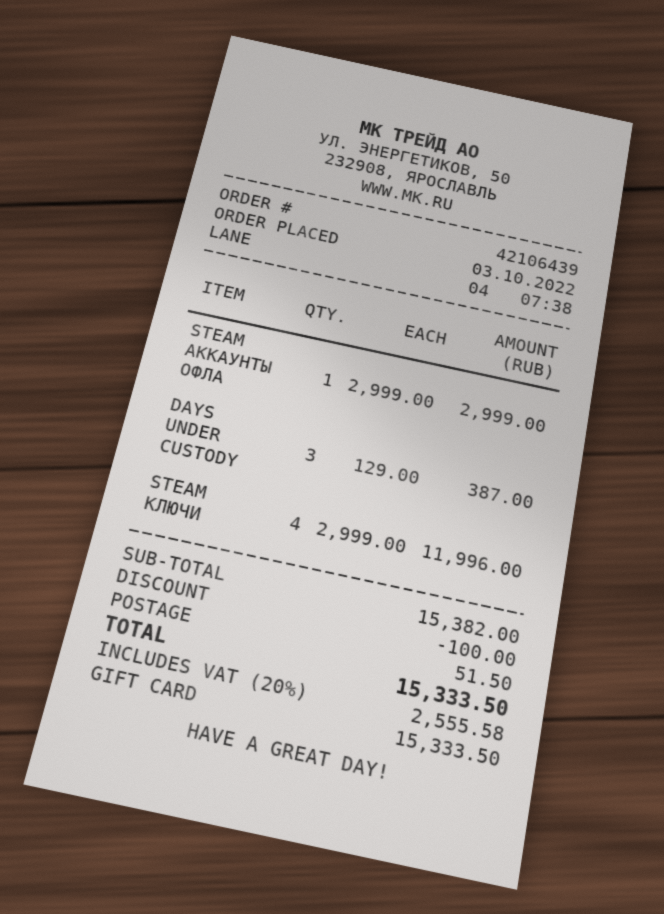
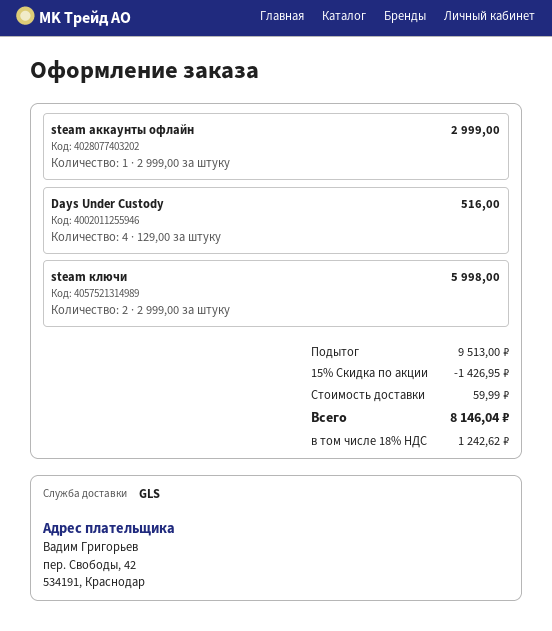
DAYS UNDER CUSTODY: 3 x 129.00 = 387.00 -> 4 x 129.00 = 516.00
STEAM КЛЮЧИ: 4 x 2999.00 = 11996.00 -> 2 x 2999.00 = 5998.00
subtotal: 15382.00 -> 9513.00
discount: 100.00 -> 1426.95
shipping: 51.50 -> 59.99
tax: 20% = 2555.58 -> 18% = 1242.62
total: 15333.50 -> 8146.04

